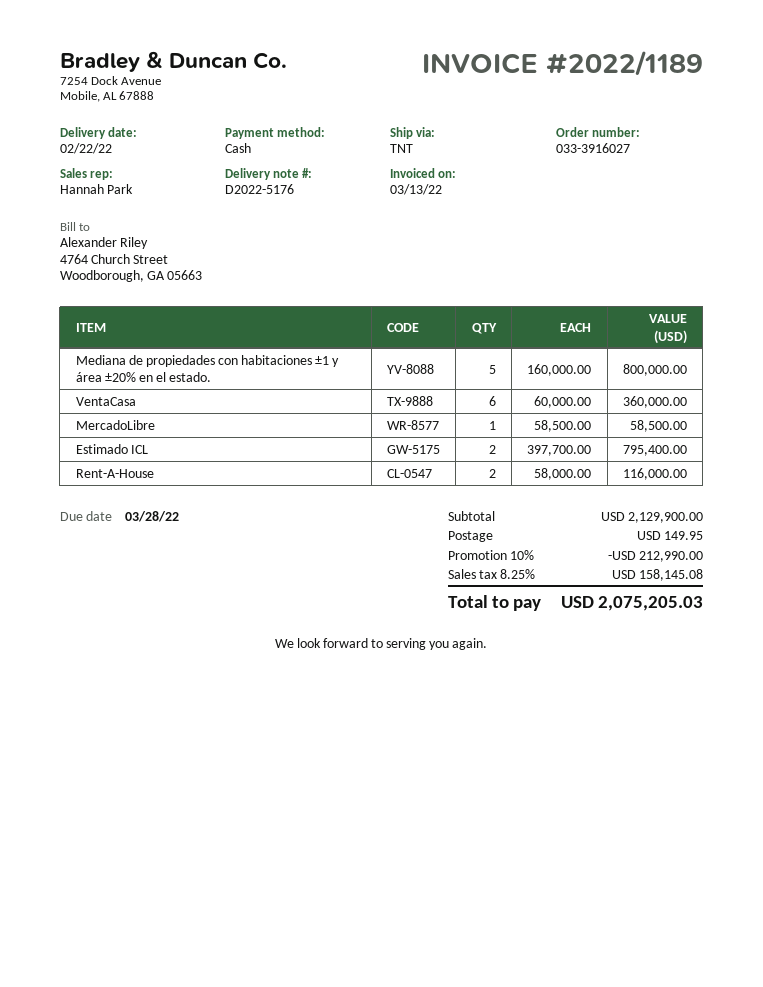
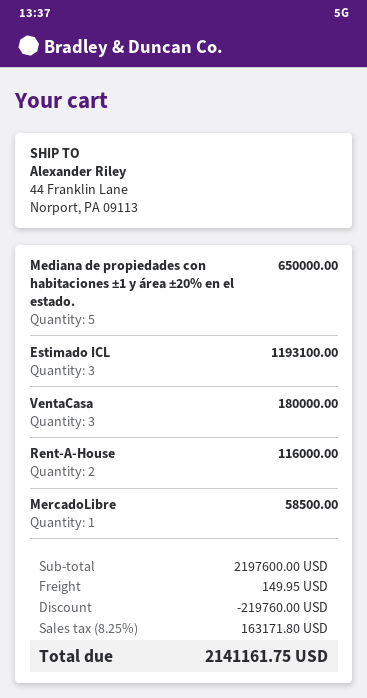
Mediana de propiedades con habitaciones ±1 y área ±20% en el estado.: 5 for 800000.00 -> 5 for 650000.00
VentaCasa: 6 for 360000.00 -> 3 for 180000.00
Estimado ICL: 2 for 795400.00 -> 3 for 1193100.00
subtotal: 2129900.00 -> 2197600.00
discount: 212990.00 -> 219760.00
tax: 8.25% = 158145.08 -> 8.25% = 163171.80
total: 2075205.03 -> 2141161.75

